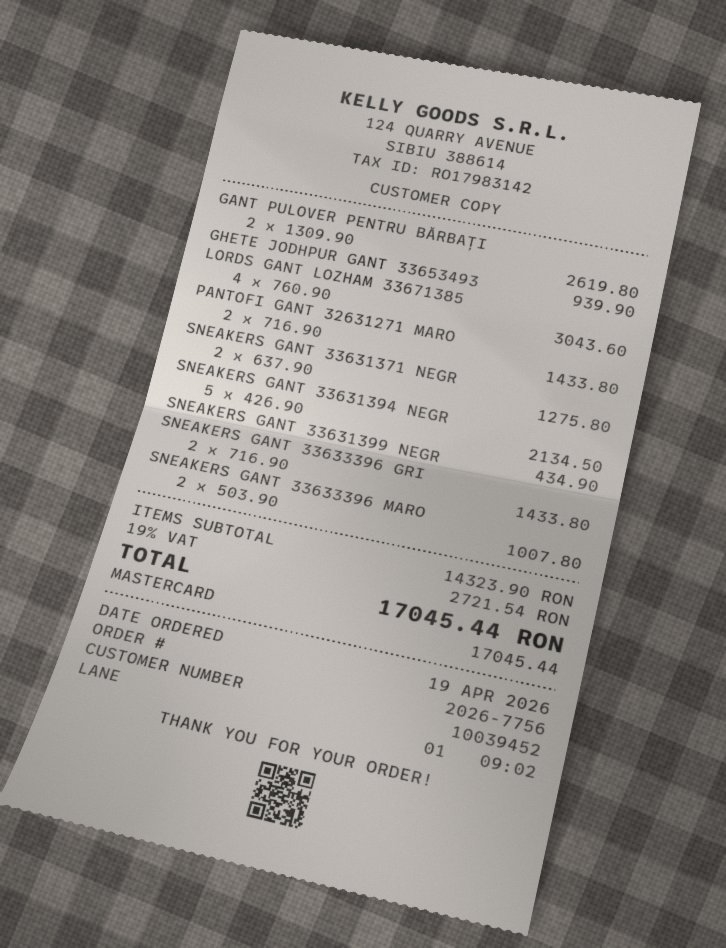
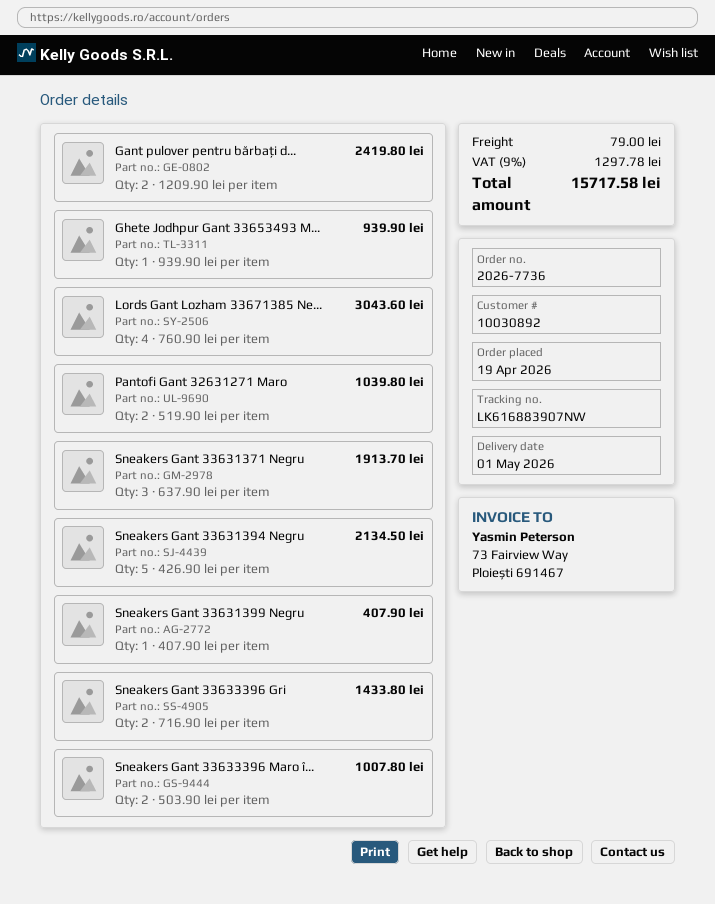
order number: 2026-7756 -> 2026-7736
customer number: 10039452 -> 10030892
GANT PULOVER PENTRU BĂRBAȚI: 2 x 1309.90 = 2619.80 -> 2 x 1209.90 = 2419.80
PANTOFI GANT 32631271 MARO: 2 x 716.90 = 1433.80 -> 2 x 519.90 = 1039.80
SNEAKERS GANT 33631371 NEGR: 2 x 637.90 = 1275.80 -> 3 x 637.90 = 1913.70
SNEAKERS GANT 33631399 NEGR: 1 x 434.90 = 434.90 -> 1 x 407.90 = 407.90
shipping: none -> 79.00
tax: 19% = 2721.54 -> 9% = 1297.78
total: 17045.44 -> 15717.58

